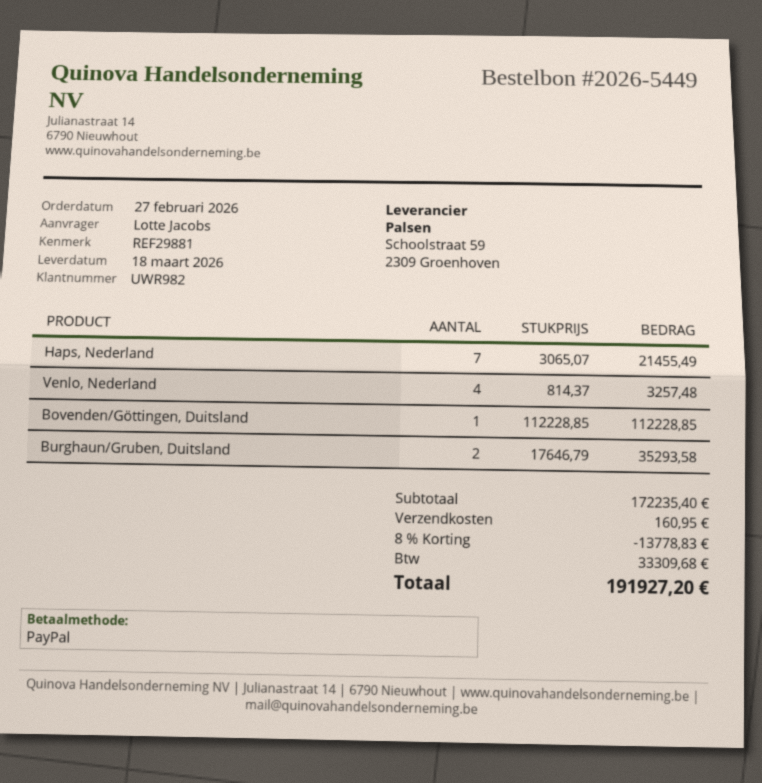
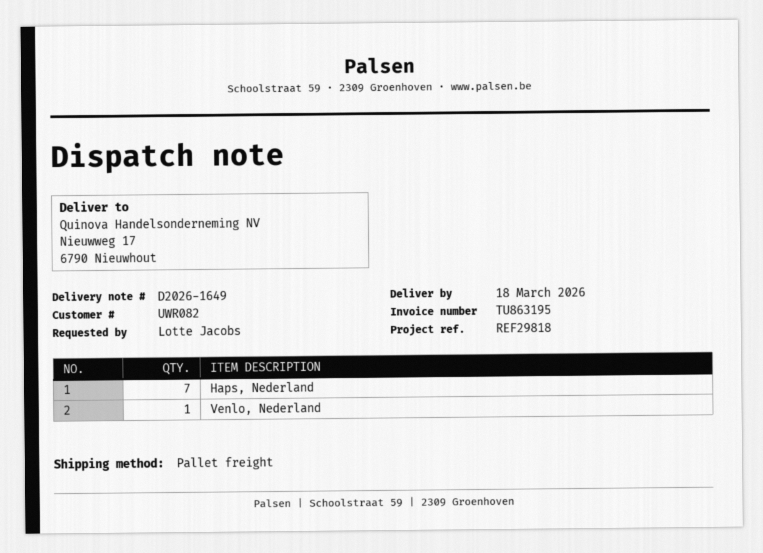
customer number: UWR982 -> UWR082
reference: REF29881 -> REF29818
Venlo, Nederland: 4 -> 1
Bovenden/Göttingen, Duitsland: 1 -> none
Burghaun/Gruben, Duitsland: 2 -> none

